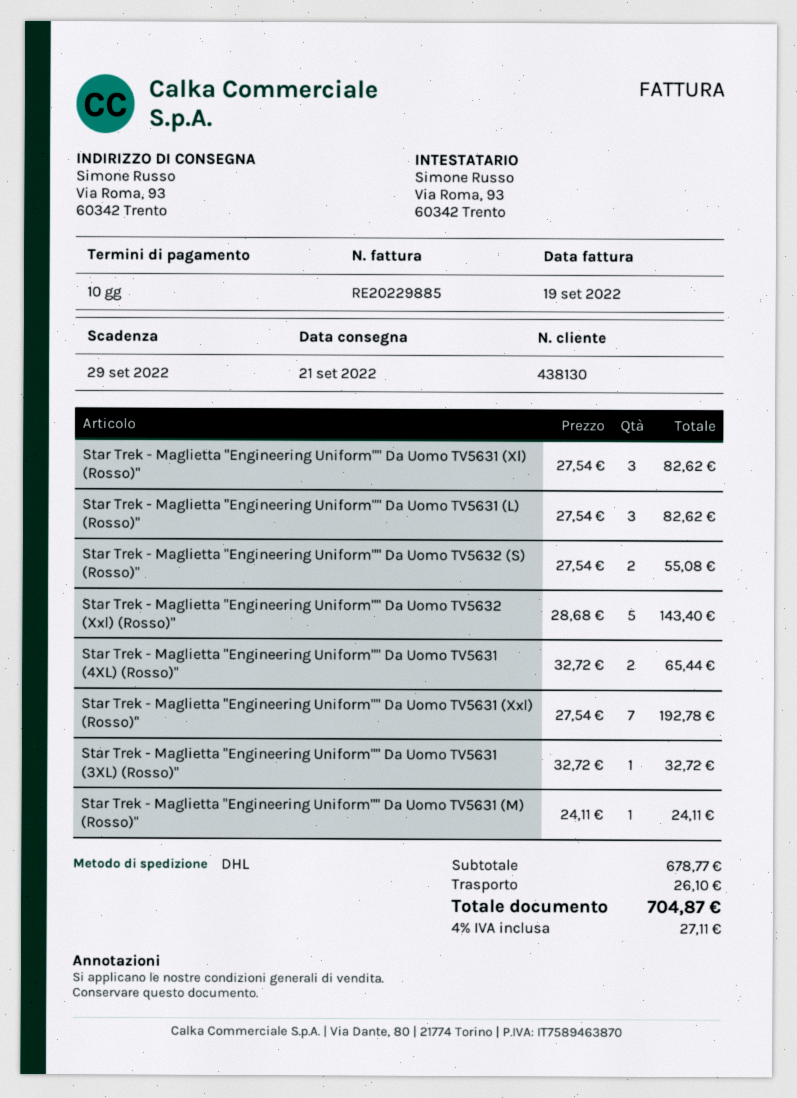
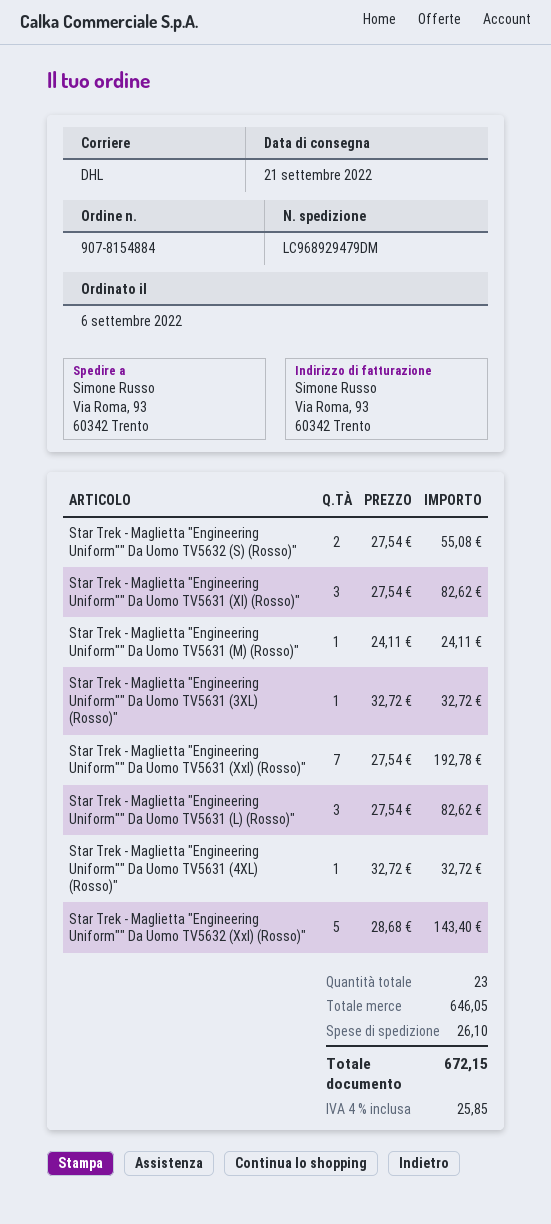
Star Trek - Maglietta "Engineering Uniform"" Da Uomo TV5631 (4XL) (Rosso)": 2 x 32.72 = 65.44 -> 1 x 32.72 = 32.72
subtotal: 678.77 -> 646.05
tax: 4% = 27.11 -> 4% = 25.85
total: 704.87 -> 672.15

